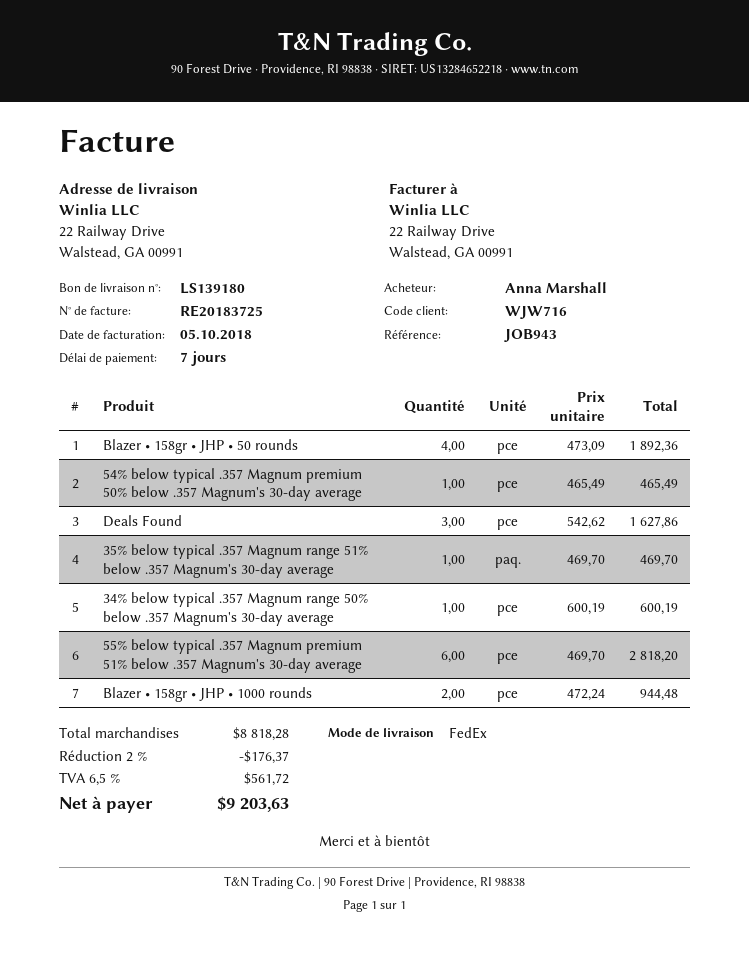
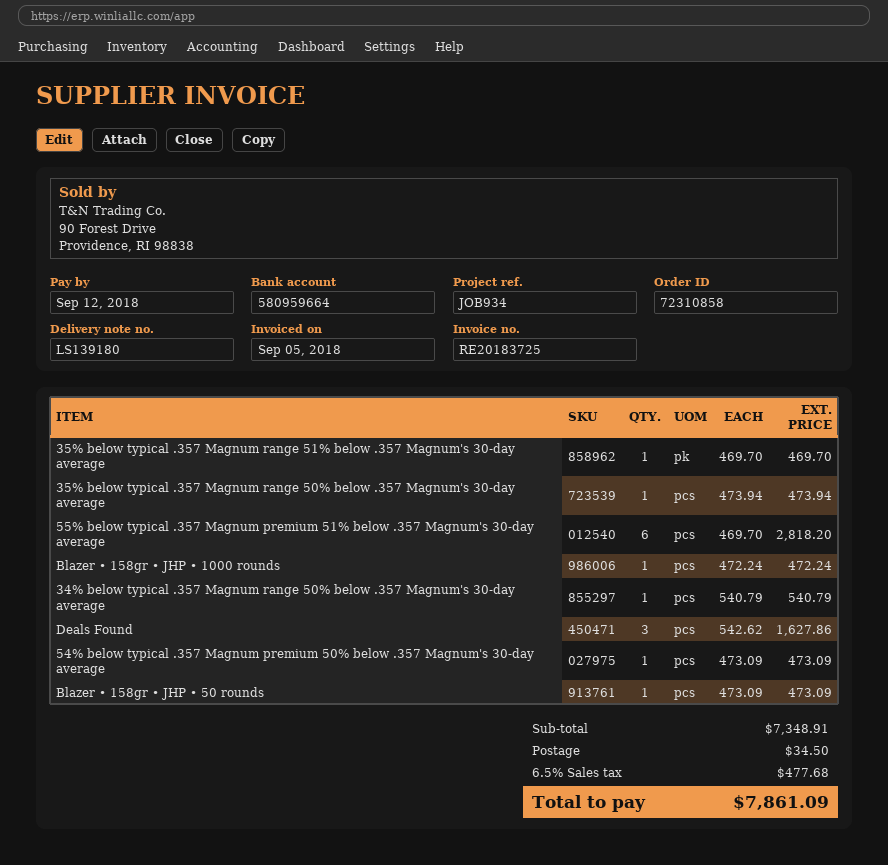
invoice date: 2018-10-05 -> 2018-09-05
reference: JOB943 -> JOB934
Blazer • 158gr • JHP • 50 rounds: 4 x 473.09 = 1892.36 -> 1 x 473.09 = 473.09
54% below typical .357 Magnum premium 50% below .357 Magnum's 30-day average: 1 x 465.49 = 465.49 -> 1 x 473.09 = 473.09
34% below typical .357 Magnum range 50% below .357 Magnum's 30-day average: 1 x 600.19 = 600.19 -> 1 x 540.79 = 540.79
Blazer • 158gr • JHP • 1000 rounds: 2 x 472.24 = 944.48 -> 1 x 472.24 = 472.24
35% below typical .357 Magnum range 50% below .357 Magnum's 30-day average: none -> 1 x 473.94 = 473.94
subtotal: 8818.28 -> 7348.91
discount: 2% = 176.37 -> none
shipping: none -> 34.50
tax: 6.5% = 561.72 -> 6.5% = 477.68
total: 9203.63 -> 7861.09

